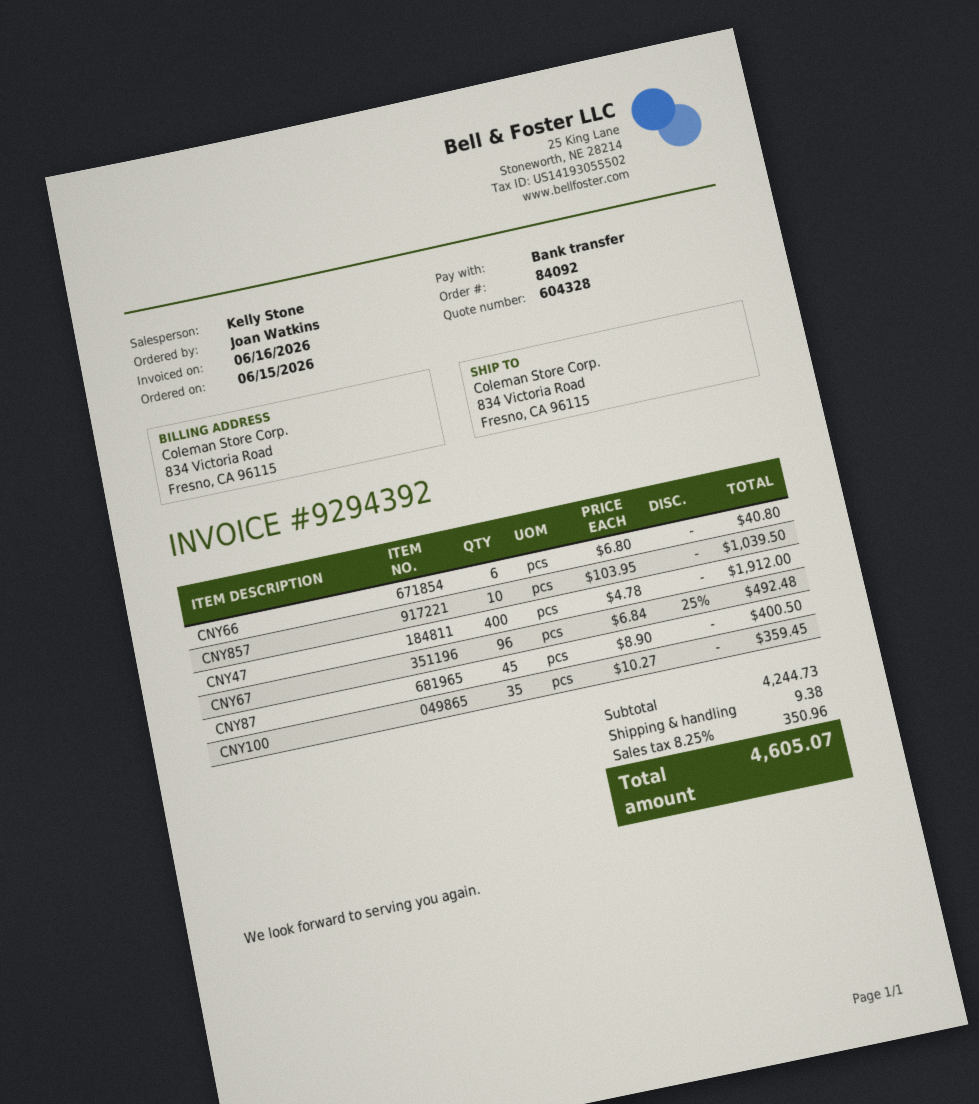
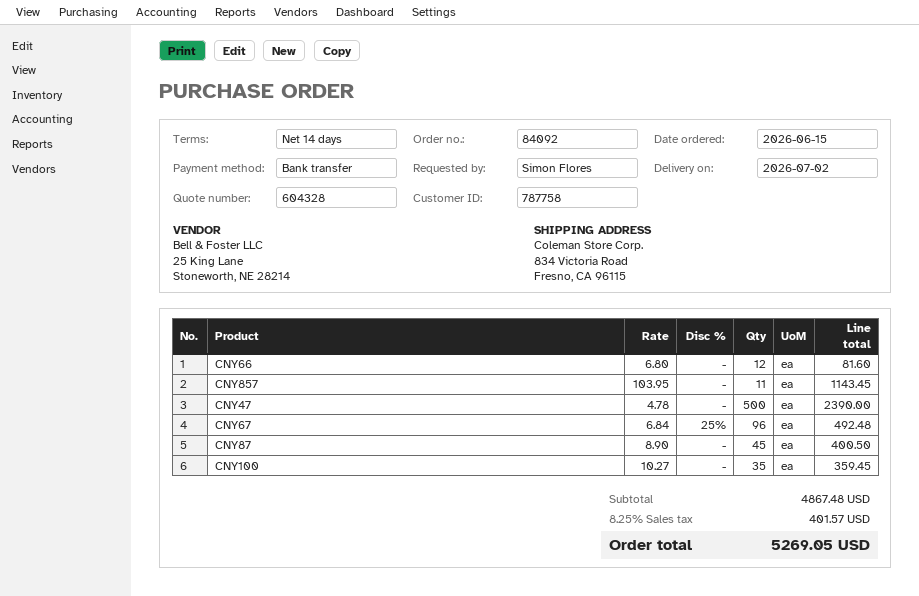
ordered by: Joan Watkins -> Simon Flores
CNY66: 6 x 6.80 = 40.80 -> 12 x 6.80 = 81.60
CNY857: 10 x 103.95 = 1039.50 -> 11 x 103.95 = 1143.45
CNY47: 400 x 4.78 = 1912.00 -> 500 x 4.78 = 2390.00
subtotal: 4244.73 -> 4867.48
shipping: 9.38 -> none
tax: 8.25% = 350.96 -> 8.25% = 401.57
total: 4605.07 -> 5269.05

